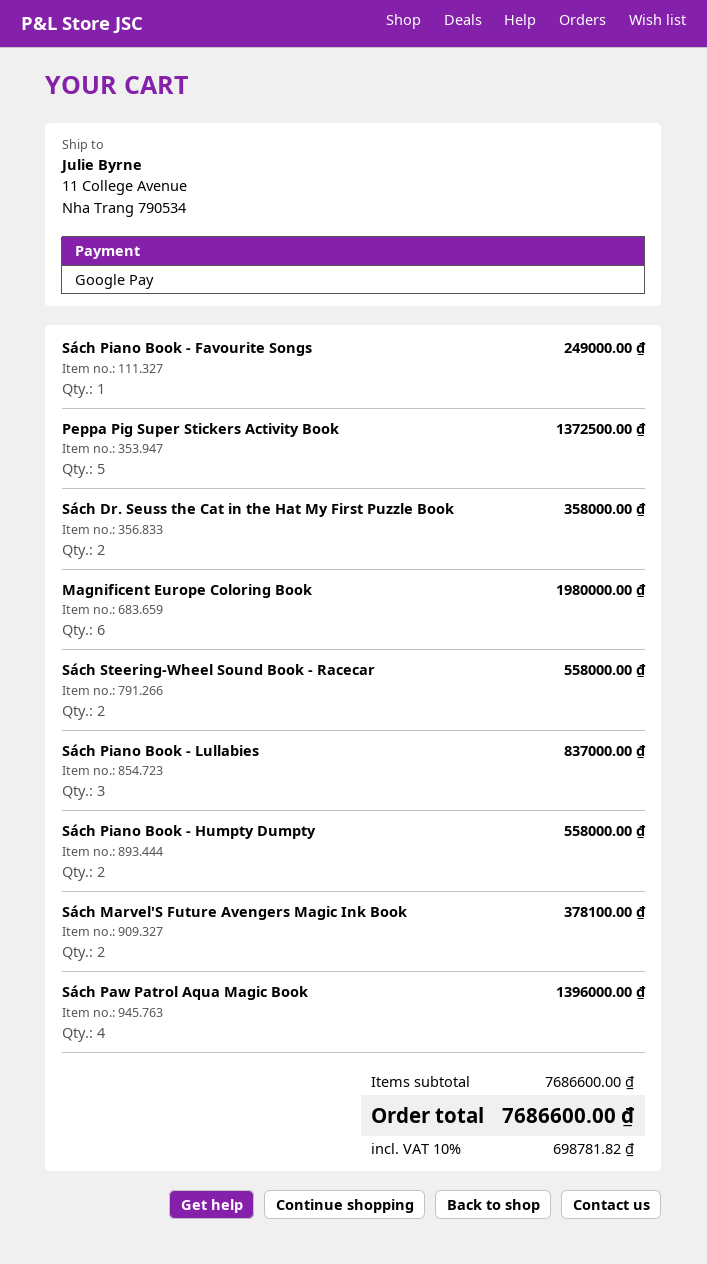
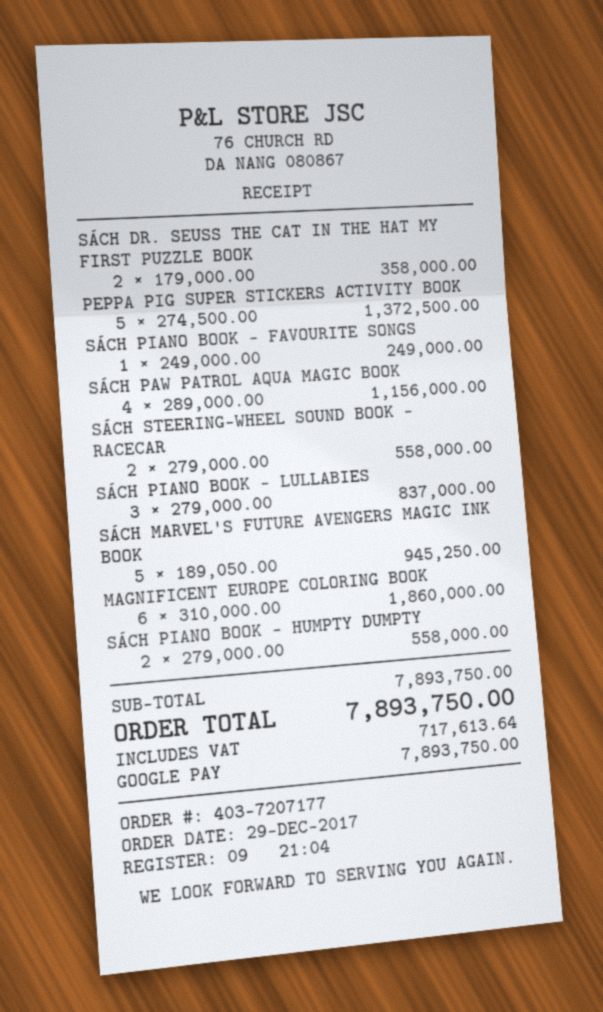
Magnificent Europe Coloring Book: 6 for 1980000.00 -> 6 for 1860000.00
Sách Marvel'S Future Avengers Magic Ink Book: 2 for 378100.00 -> 5 for 945250.00
Sách Paw Patrol Aqua Magic Book: 4 for 1396000.00 -> 4 for 1156000.00
subtotal: 7686600.00 -> 7893750.00
tax: 698781.82 -> 717613.64
total: 7686600.00 -> 7893750.00

